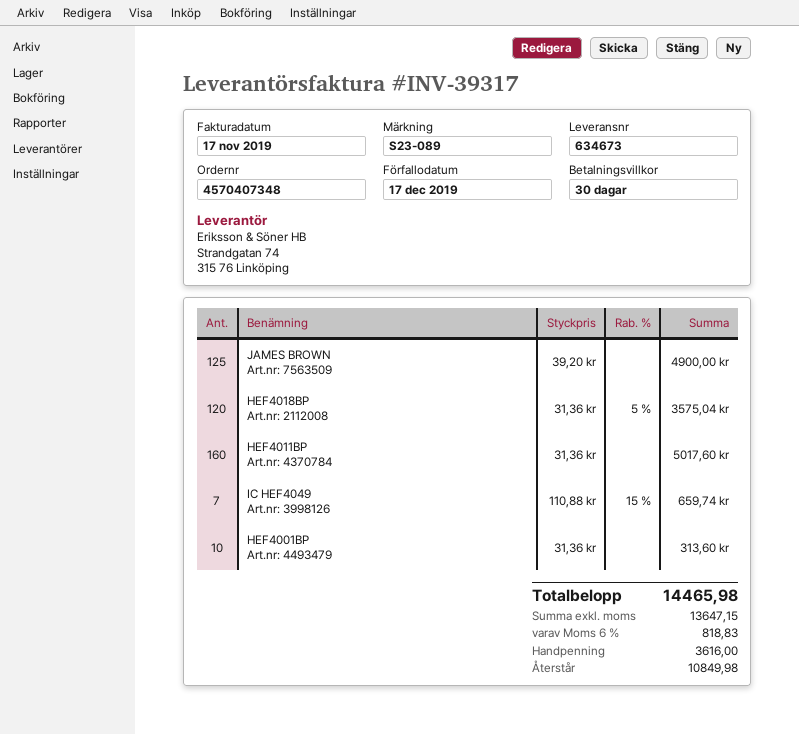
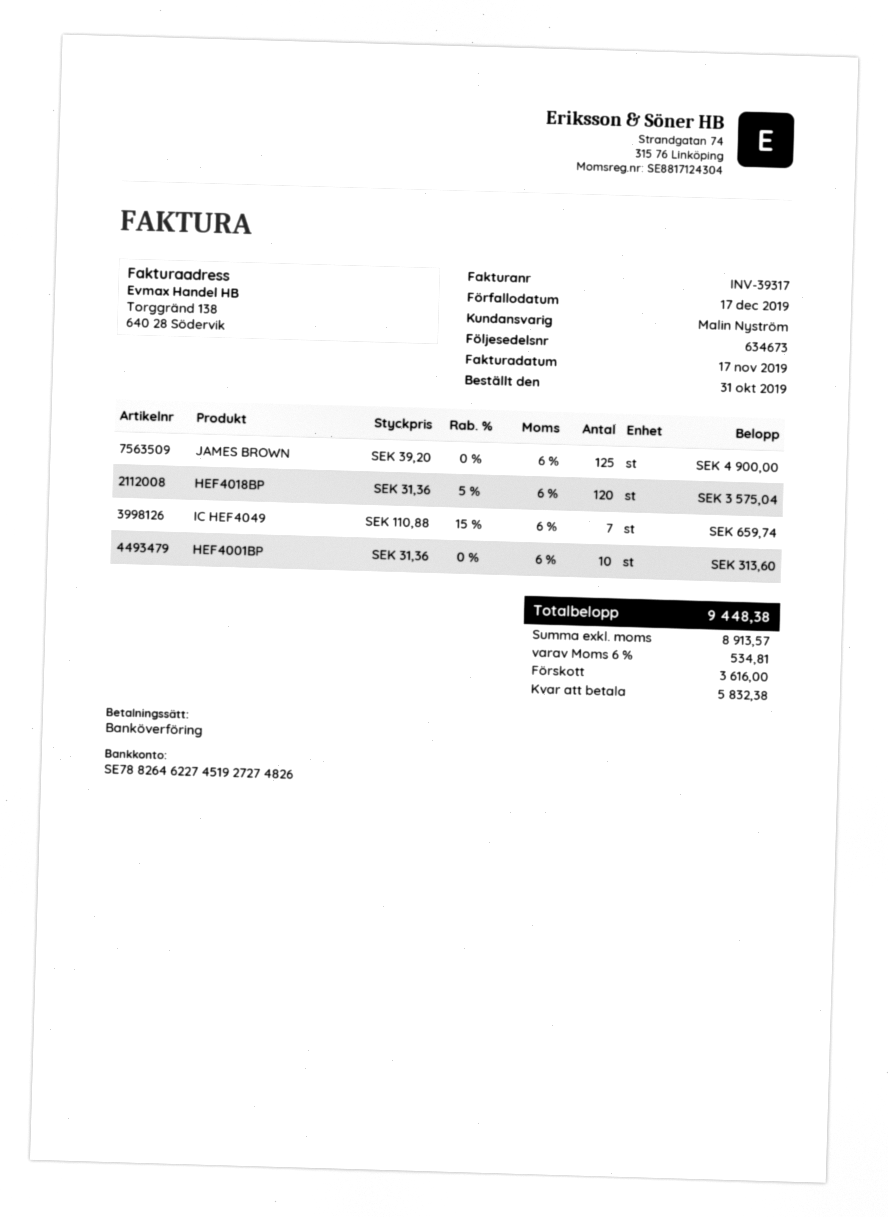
HEF4011BP: 160 x 31.36 = 5017.60 -> none
net: 13647.15 -> 8913.57
tax: 6% = 818.83 -> 6% = 534.81
total: 14465.98 -> 9448.38
balance: 10849.98 -> 5832.38

